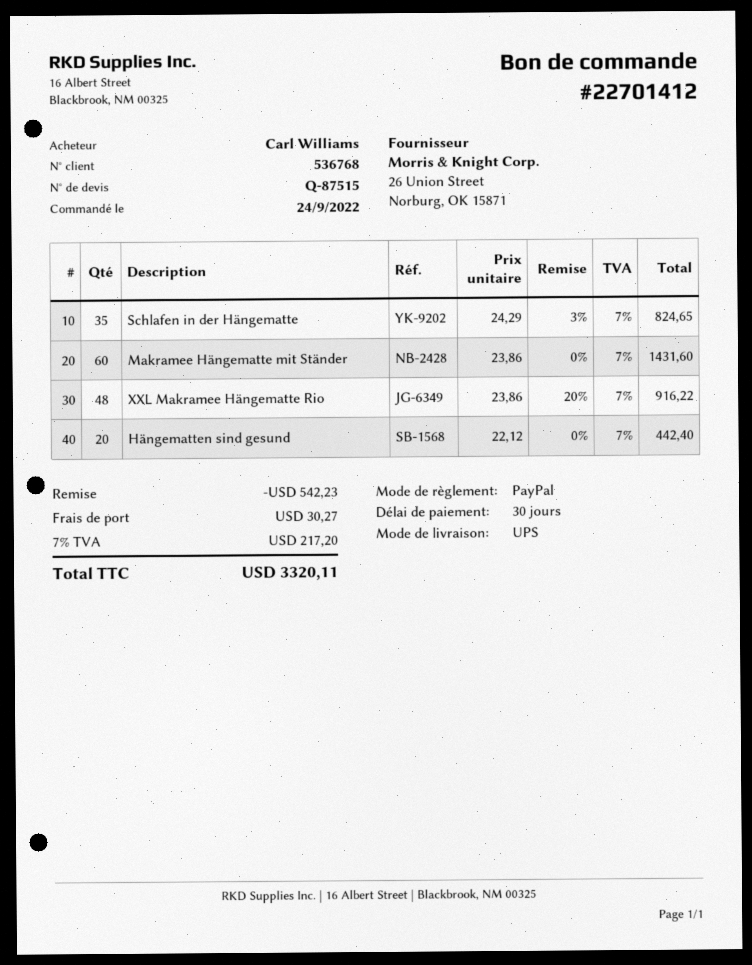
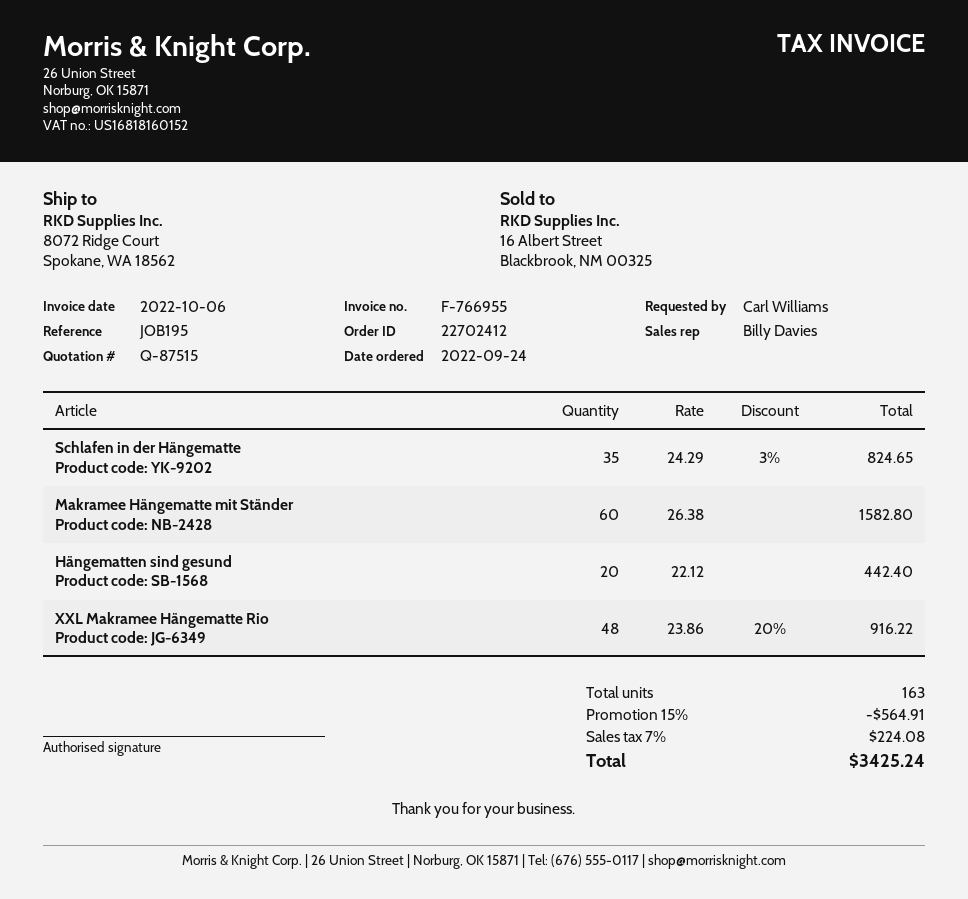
order number: 22701412 -> 22702412
Makramee Hängematte mit Ständer: 60 x 23.86 = 1431.60 -> 60 x 26.38 = 1582.80
discount: 542.23 -> 564.91
shipping: 30.27 -> none
tax: 7% = 217.20 -> 7% = 224.08
total: 3320.11 -> 3425.24

